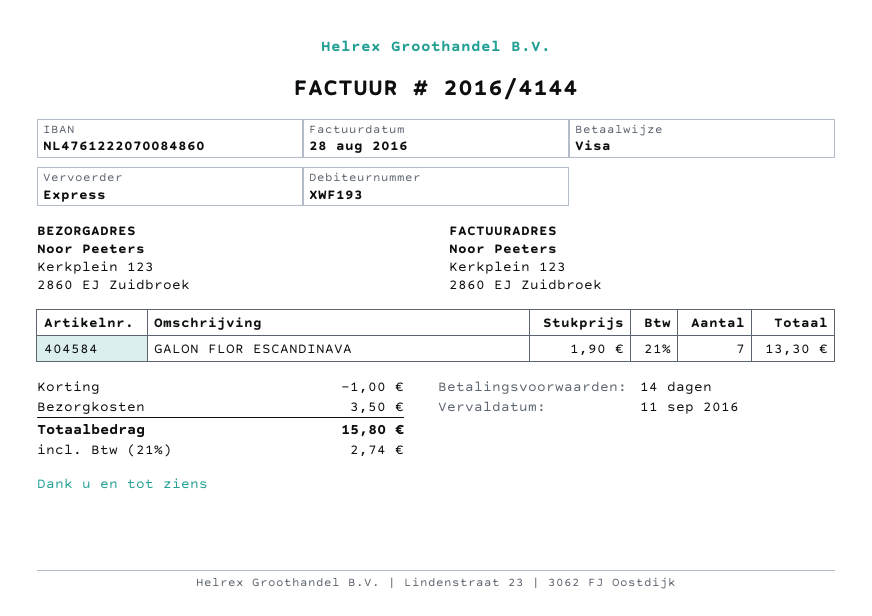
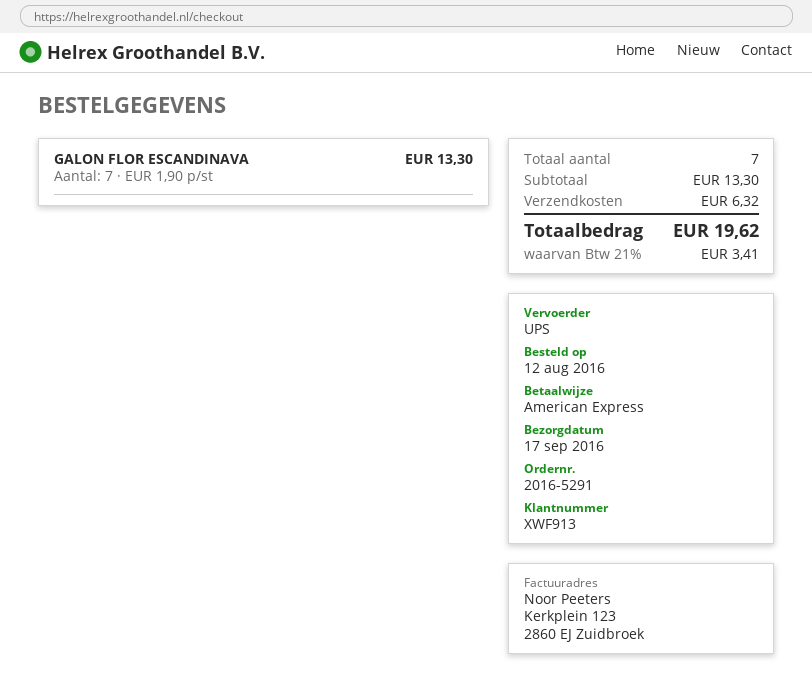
customer number: XWF193 -> XWF913
payment method: Visa -> American Express
shipping method: express -> UPS
discount: 1.00 -> none
shipping: 3.50 -> 6.32
tax: 21% = 2.74 -> 21% = 3.41
total: 15.80 -> 19.62

